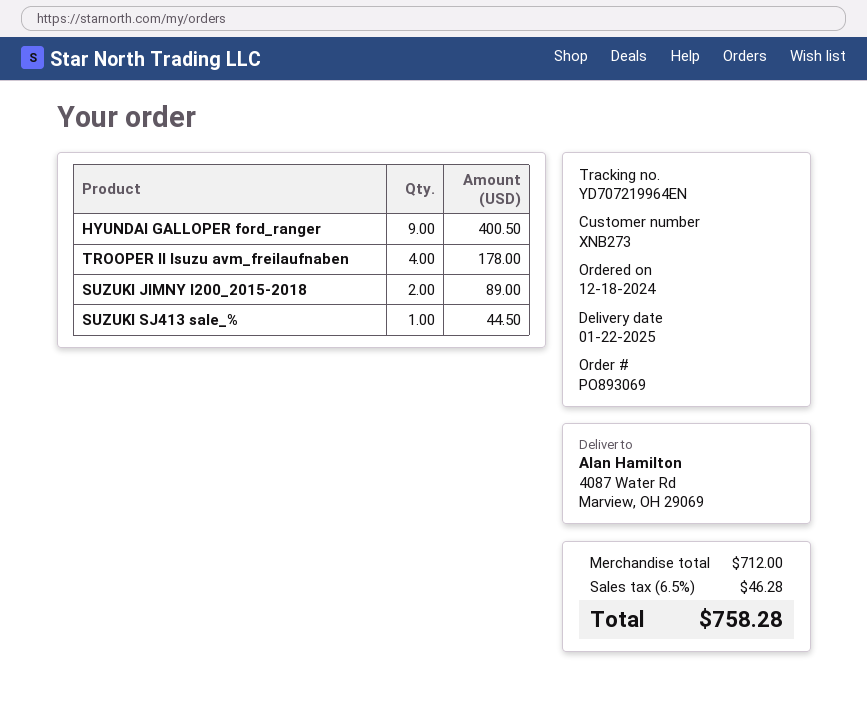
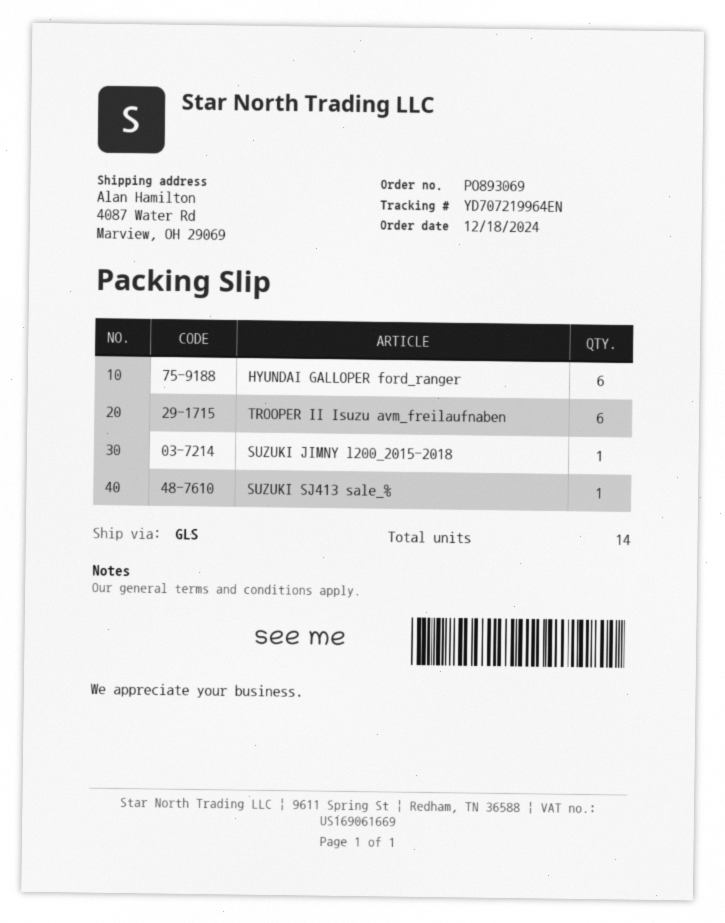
HYUNDAI GALLOPER ford_ranger: 9 -> 6
TROOPER II Isuzu avm_freilaufnaben: 4 -> 6
SUZUKI JIMNY l200_2015-2018: 2 -> 1

